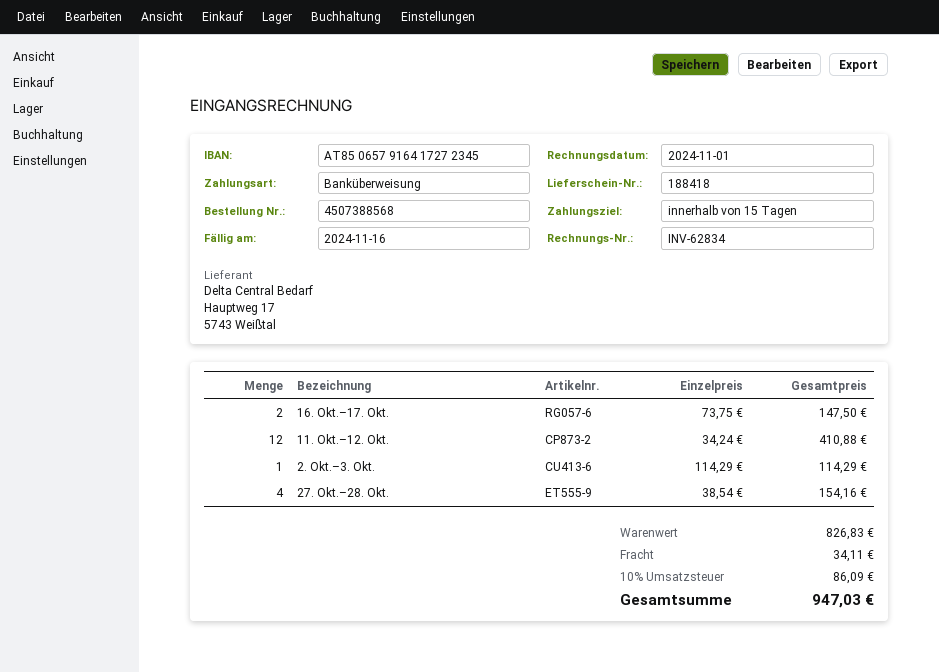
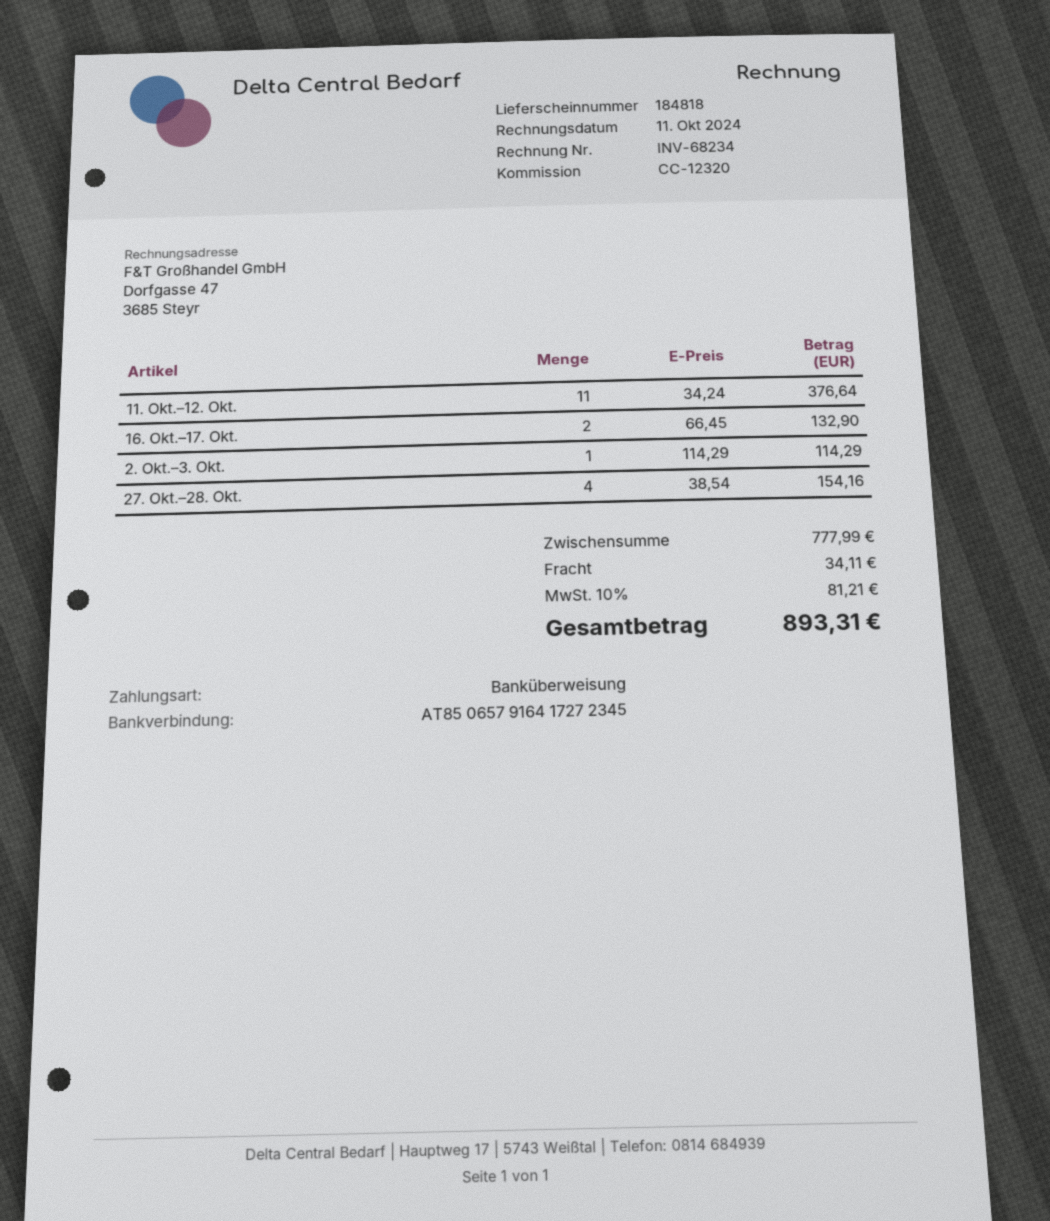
delivery note number: 188418 -> 184818
invoice number: INV-62834 -> INV-68234
invoice date: 2024-11-01 -> 2024-10-11
16. Okt.–17. Okt.: 2 x 73.75 = 147.50 -> 2 x 66.45 = 132.90
11. Okt.–12. Okt.: 12 x 34.24 = 410.88 -> 11 x 34.24 = 376.64
subtotal: 826.83 -> 777.99
tax: 10% = 86.09 -> 10% = 81.21
total: 947.03 -> 893.31

